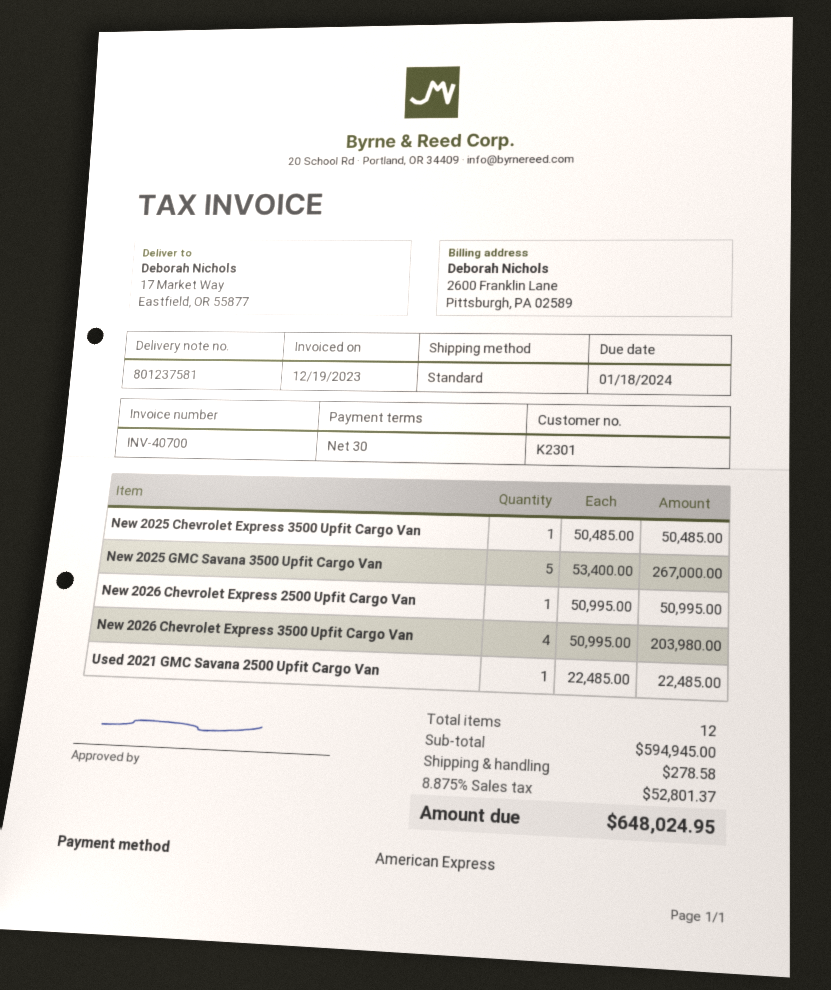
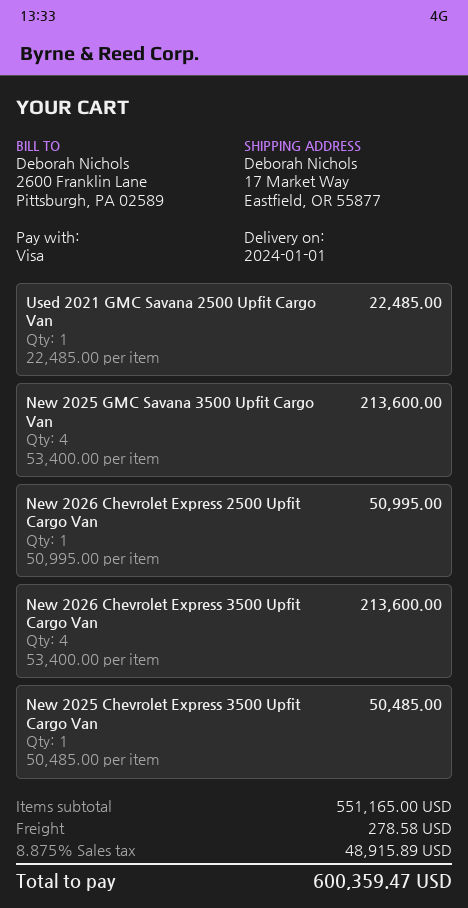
payment method: American Express -> Visa
New 2025 GMC Savana 3500 Upfit Cargo Van: 5 x 53400.00 = 267000.00 -> 4 x 53400.00 = 213600.00
New 2026 Chevrolet Express 3500 Upfit Cargo Van: 4 x 50995.00 = 203980.00 -> 4 x 53400.00 = 213600.00
subtotal: 594945.00 -> 551165.00
tax: 8.875% = 52801.37 -> 8.875% = 48915.89
total: 648024.95 -> 600359.47

